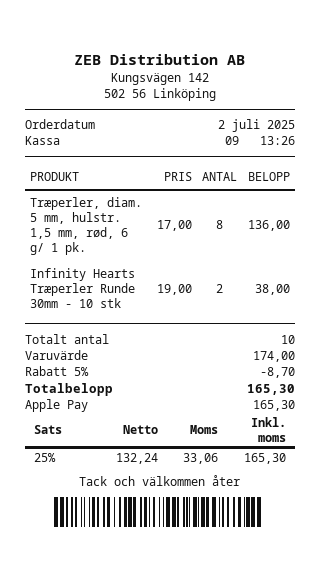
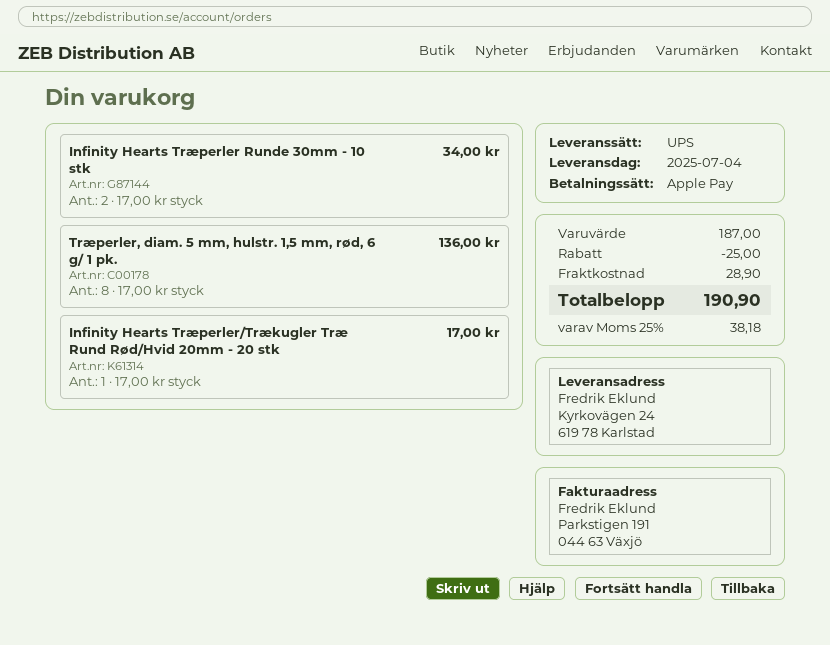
Infinity Hearts Træperler Runde 30mm - 10 stk: 2 x 19.00 = 38.00 -> 2 x 17.00 = 34.00
Infinity Hearts Træperler/Trækugler Træ Rund Rød/Hvid 20mm - 20 stk: none -> 1 x 17.00 = 17.00
subtotal: 174.00 -> 187.00
discount: 8.70 -> 25.00
shipping: none -> 28.90
tax: 25% = 33.06 -> 25% = 38.18
total: 165.30 -> 190.90

